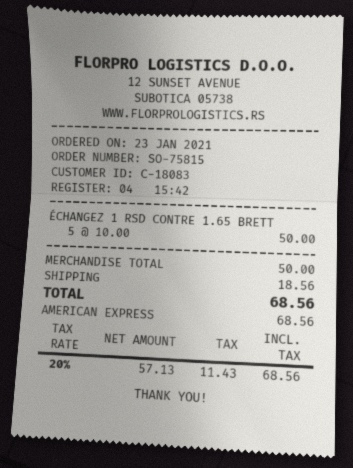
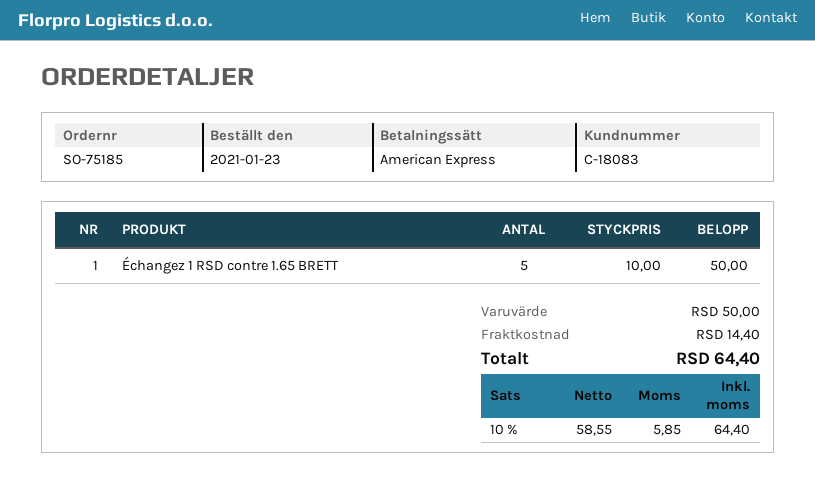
order number: SO-75815 -> SO-75185
shipping: 18.56 -> 14.40
net: 57.13 -> 58.55
tax: 20% = 11.43 -> 10% = 5.85
total: 68.56 -> 64.40

